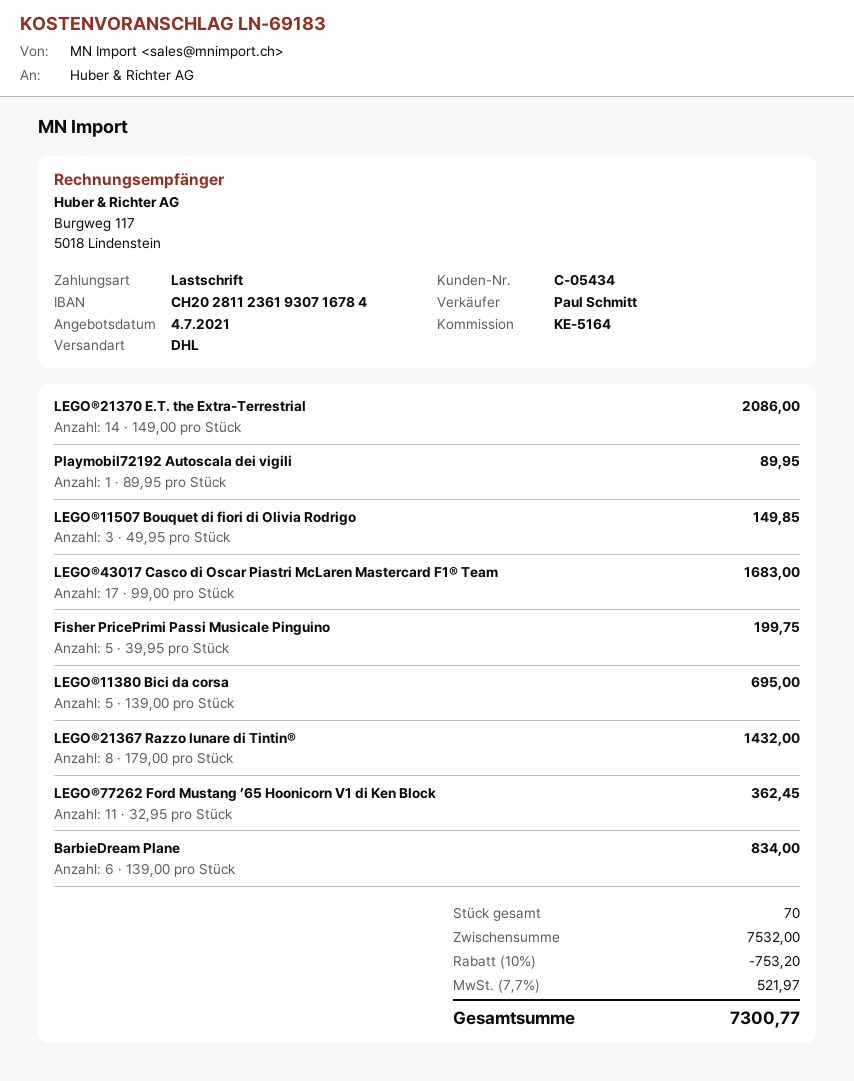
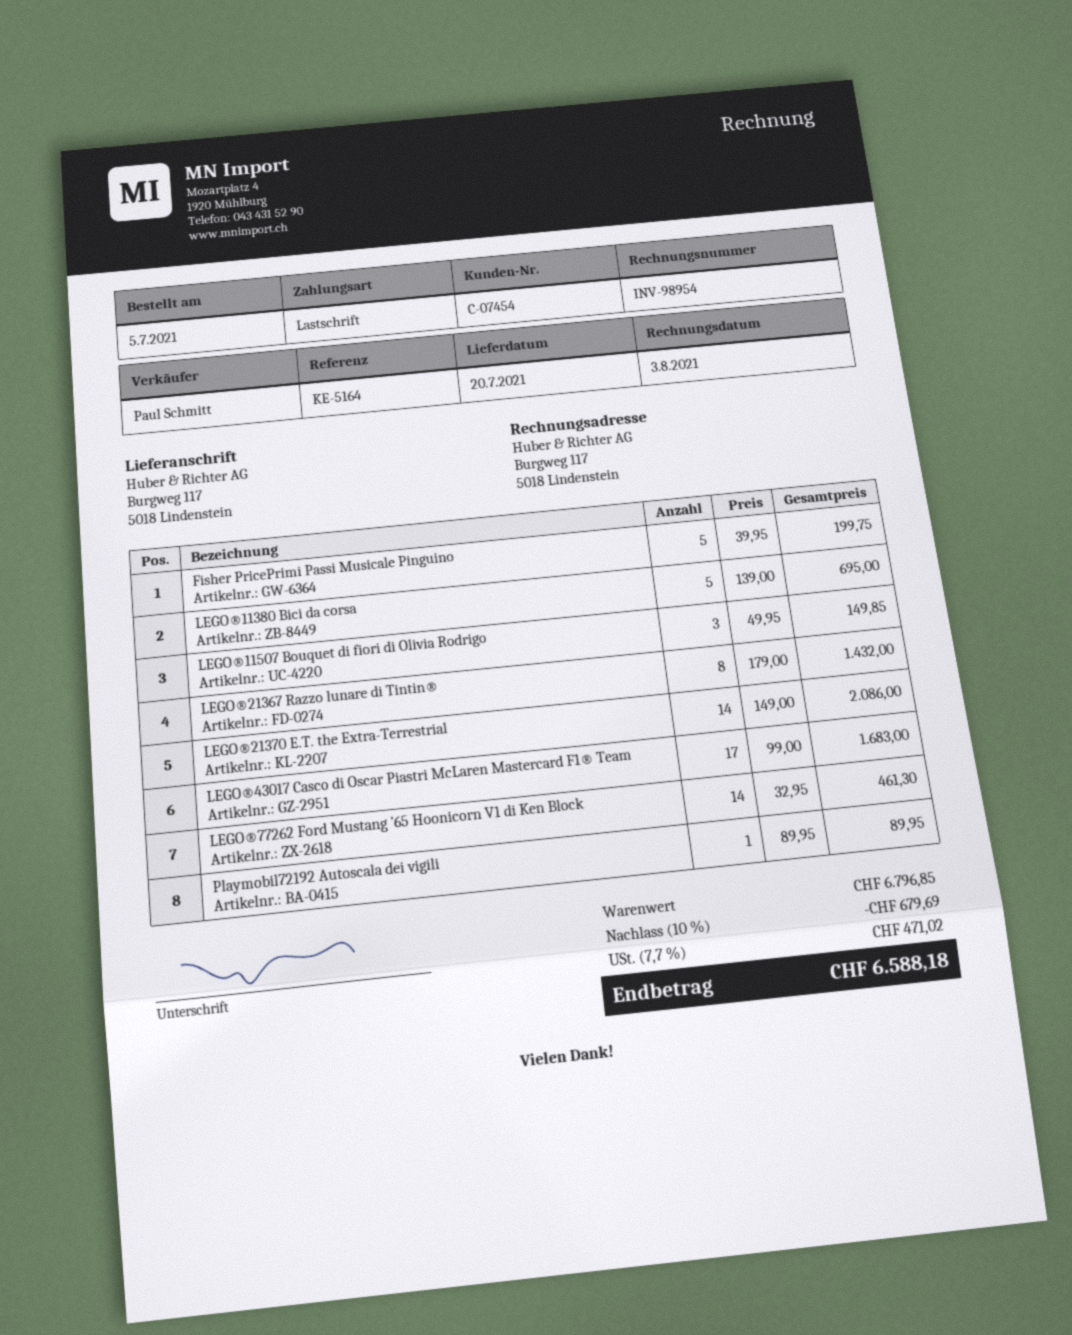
customer number: C-05434 -> C-07454
LEGO®77262 Ford Mustang ’65 Hoonicorn V1 di Ken Block: 11 x 32.95 = 362.45 -> 14 x 32.95 = 461.30
BarbieDream Plane: 6 x 139.00 = 834.00 -> none
subtotal: 7532.00 -> 6796.85
discount: 10% = 753.20 -> 10% = 679.69
tax: 7.7% = 521.97 -> 7.7% = 471.02
total: 7300.77 -> 6588.18

